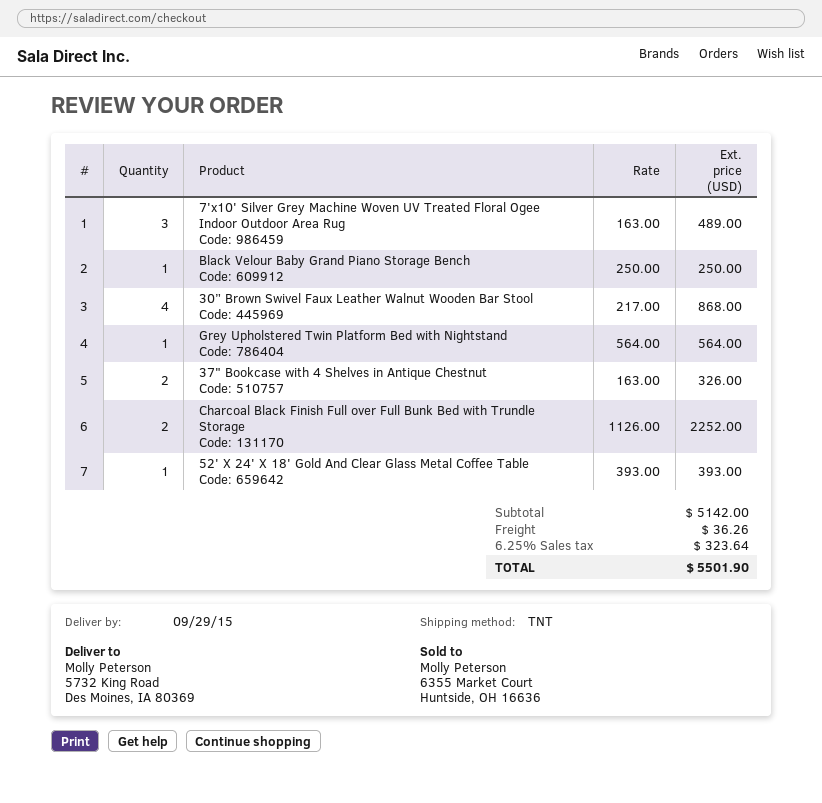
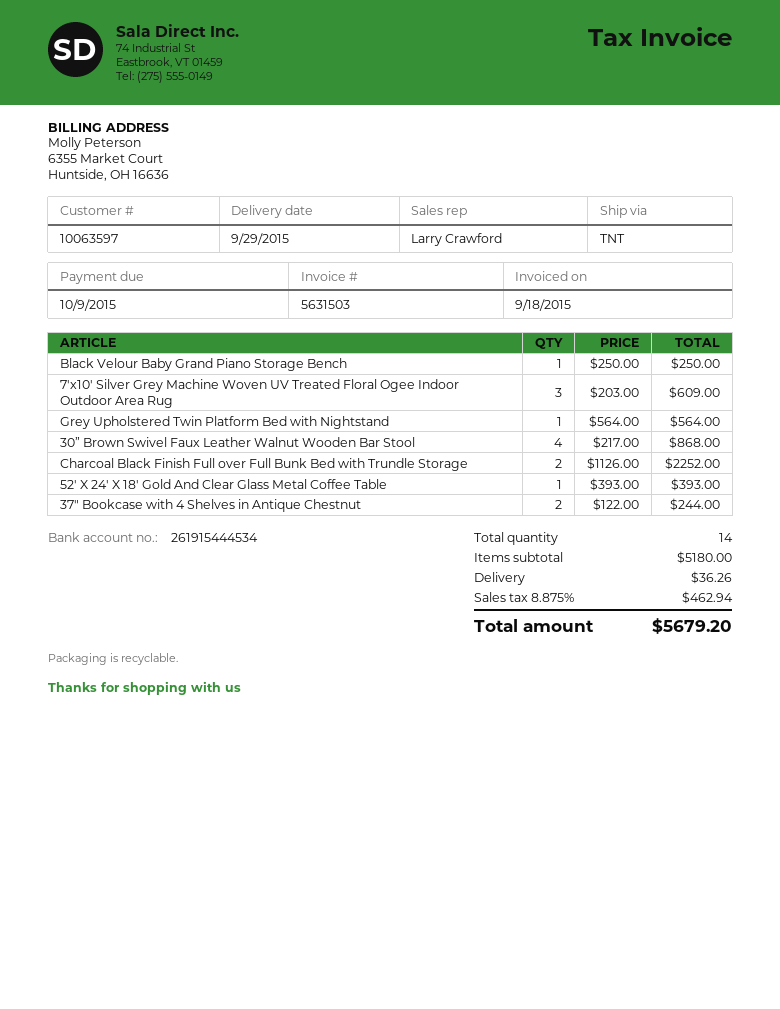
7'x10' Silver Grey Machine Woven UV Treated Floral Ogee Indoor Outdoor Area Rug: 3 x 163.00 = 489.00 -> 3 x 203.00 = 609.00
37" Bookcase with 4 Shelves in Antique Chestnut: 2 x 163.00 = 326.00 -> 2 x 122.00 = 244.00
subtotal: 5142.00 -> 5180.00
tax: 6.25% = 323.64 -> 8.875% = 462.94
total: 5501.90 -> 5679.20

